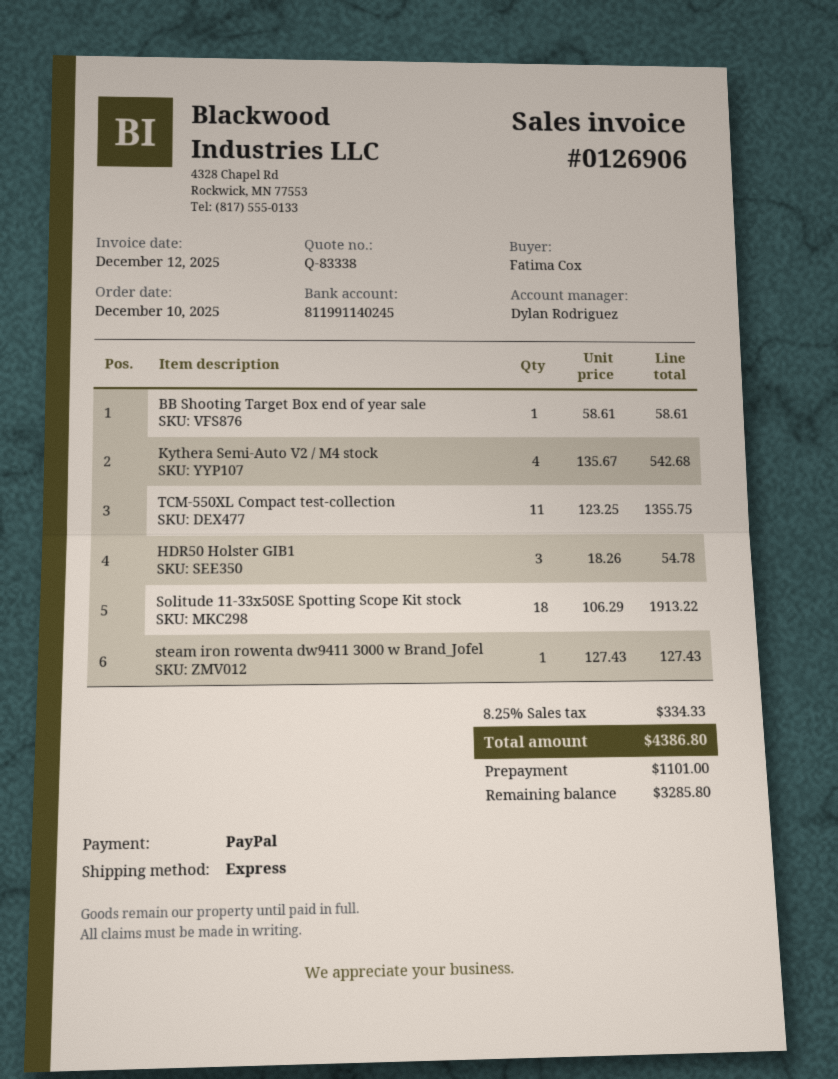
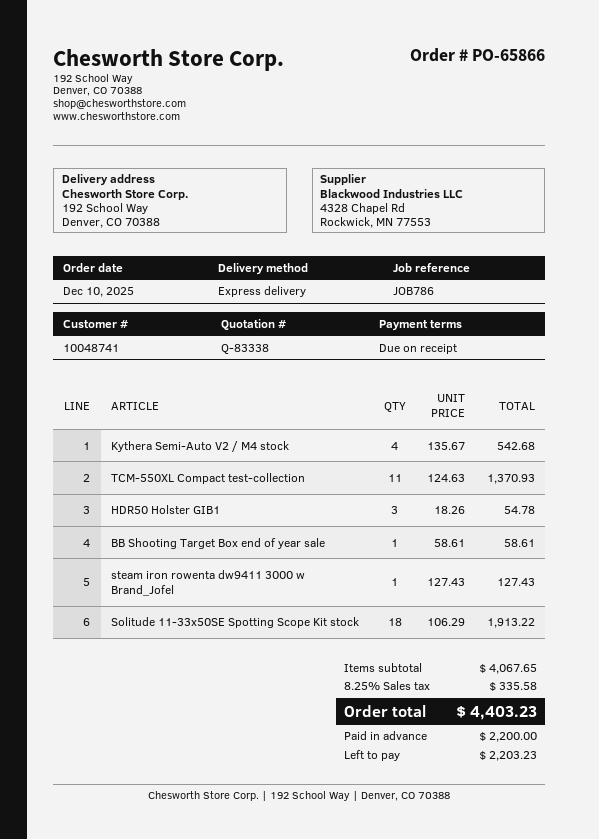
TCM-550XL Compact test-collection: 11 x 123.25 = 1355.75 -> 11 x 124.63 = 1370.93
tax: 8.25% = 334.33 -> 8.25% = 335.58
total: 4386.80 -> 4403.23
deposit: 1101.00 -> 2200.00
balance: 3285.80 -> 2203.23

